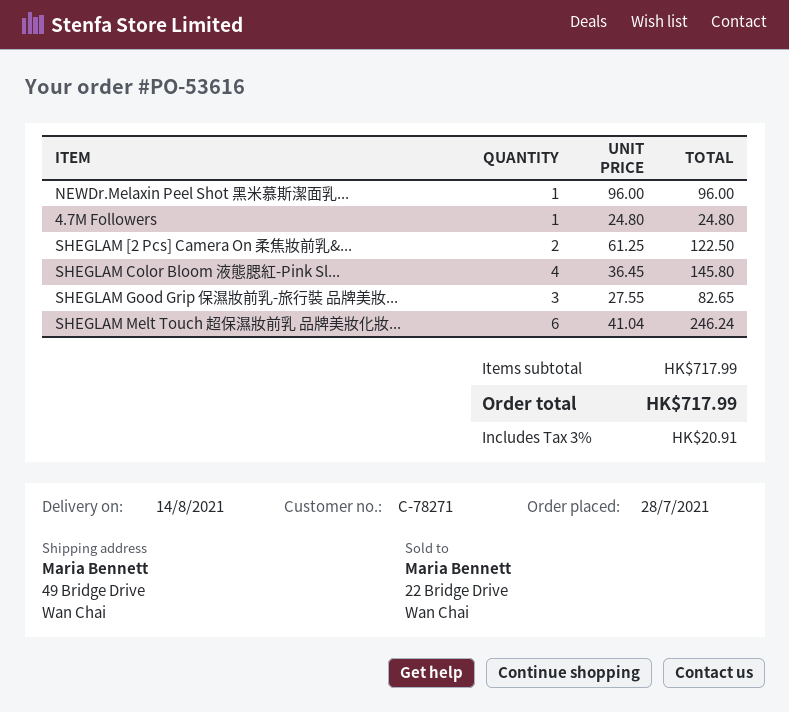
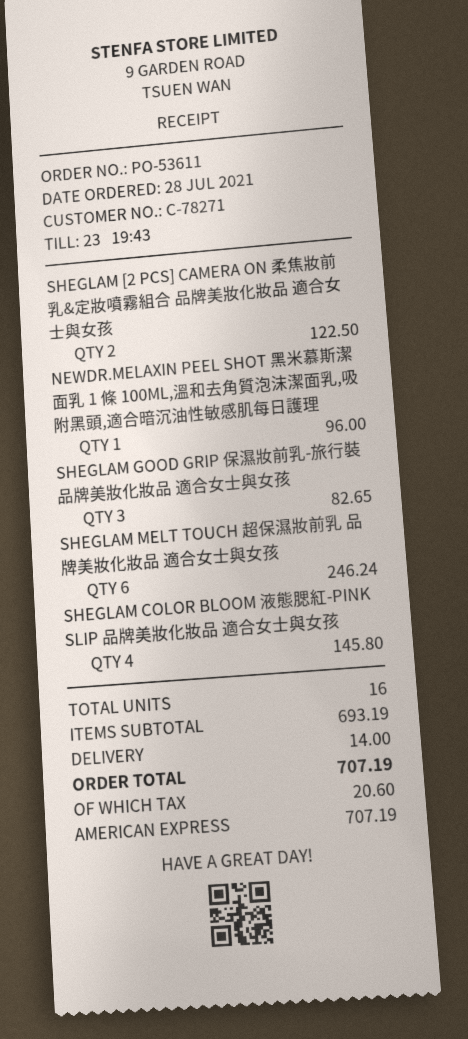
order number: PO-53616 -> PO-53611
4.7M Followers: 1 for 24.80 -> none
subtotal: 717.99 -> 693.19
shipping: none -> 14.00
tax: 20.91 -> 20.60
total: 717.99 -> 707.19

